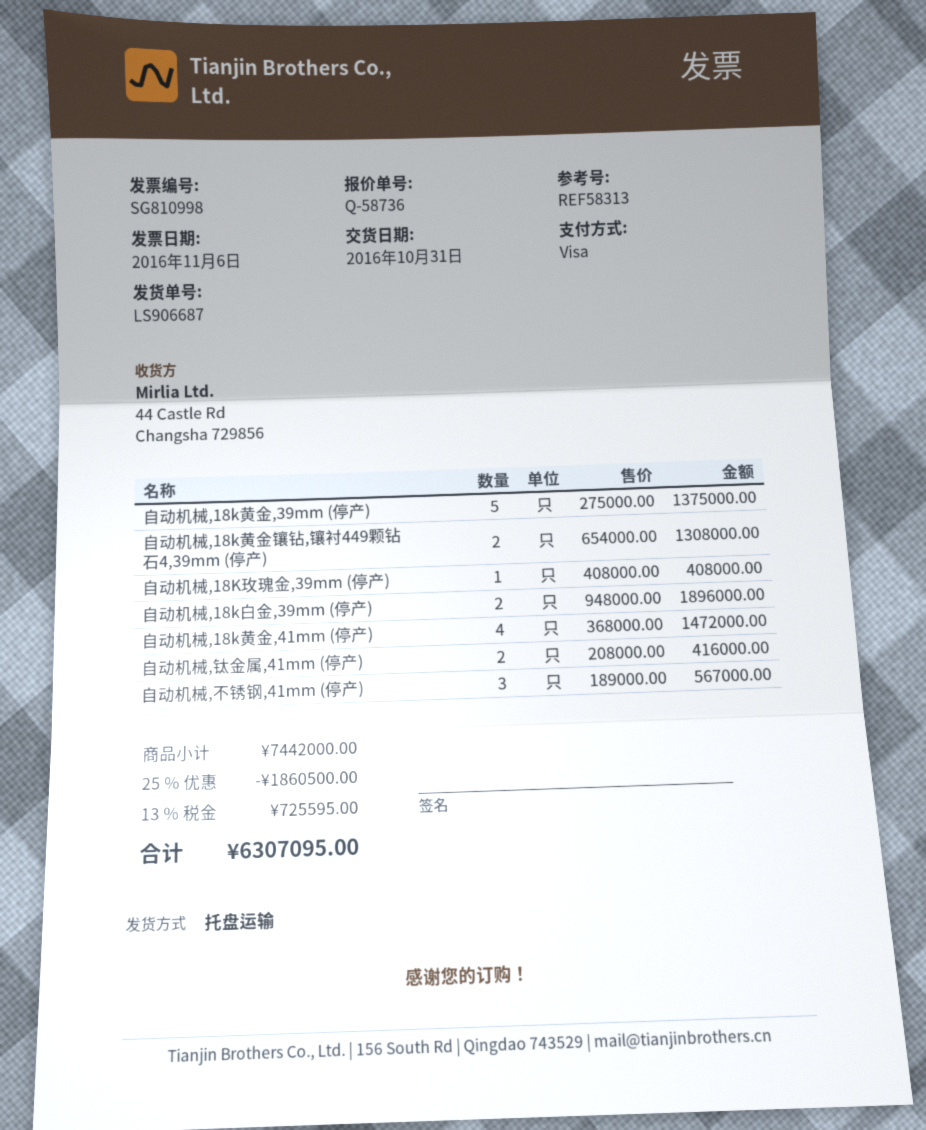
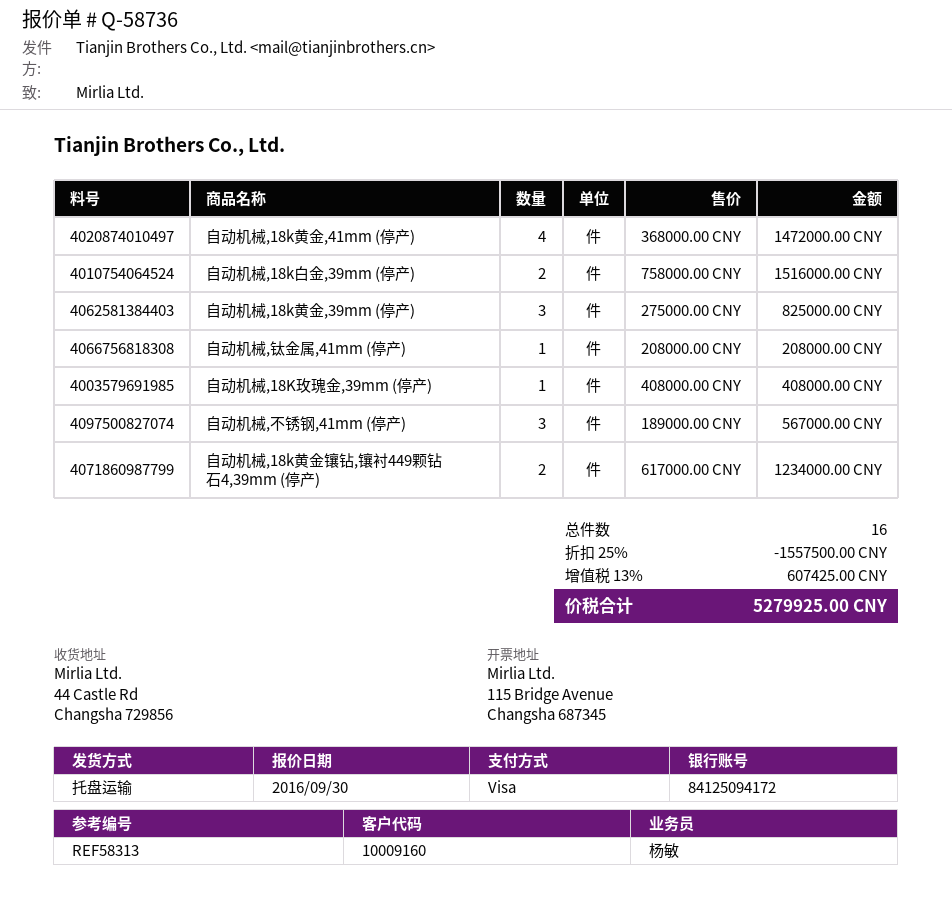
自动机械,18k黄金,39mm (停产): 5 x 275000.00 = 1375000.00 -> 3 x 275000.00 = 825000.00
自动机械,18k黄金镶钻,镶衬449颗钻石4,39mm (停产): 2 x 654000.00 = 1308000.00 -> 2 x 617000.00 = 1234000.00
自动机械,18k白金,39mm (停产): 2 x 948000.00 = 1896000.00 -> 2 x 758000.00 = 1516000.00
自动机械,钛金属,41mm (停产): 2 x 208000.00 = 416000.00 -> 1 x 208000.00 = 208000.00
discount: 25% = 1860500.00 -> 25% = 1557500.00
tax: 13% = 725595.00 -> 13% = 607425.00
total: 6307095.00 -> 5279925.00

